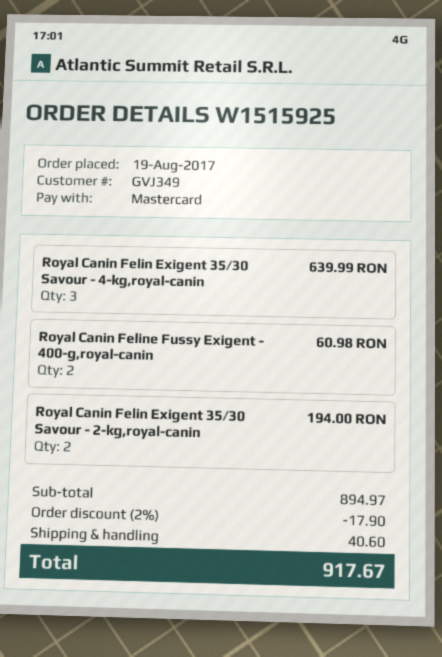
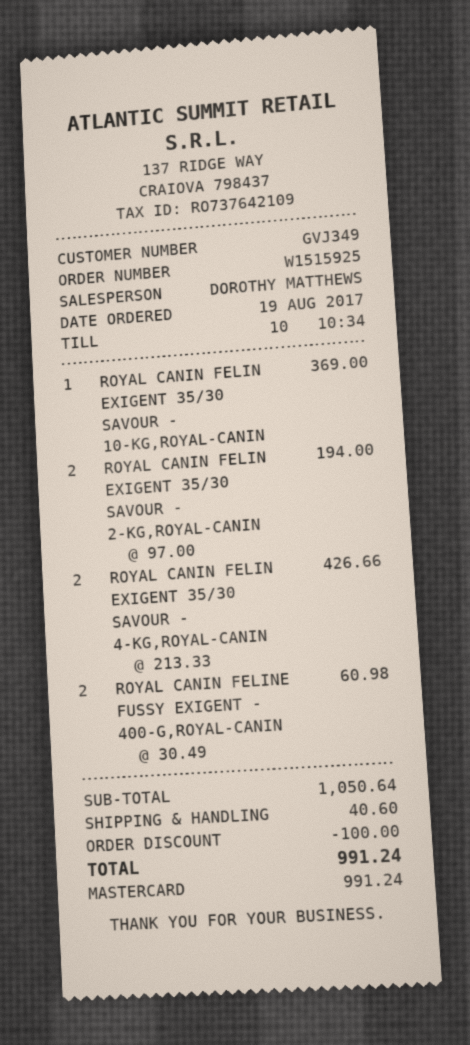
Royal Canin Felin Exigent 35/30 Savour - 4-kg,royal-canin: 3 for 639.99 -> 2 for 426.66
ROYAL CANIN FELIN EXIGENT 35/30 SAVOUR - 10-KG,ROYAL-CANIN: none -> 1 for 369.00
subtotal: 894.97 -> 1050.64
discount: 17.90 -> 100.00
total: 917.67 -> 991.24

